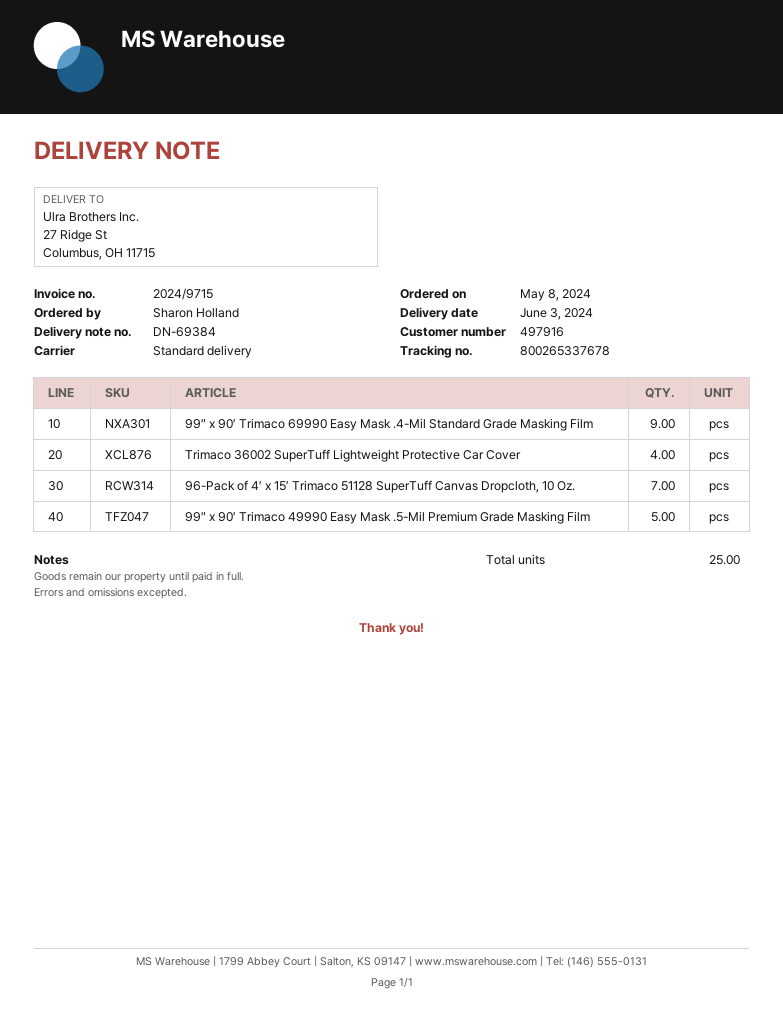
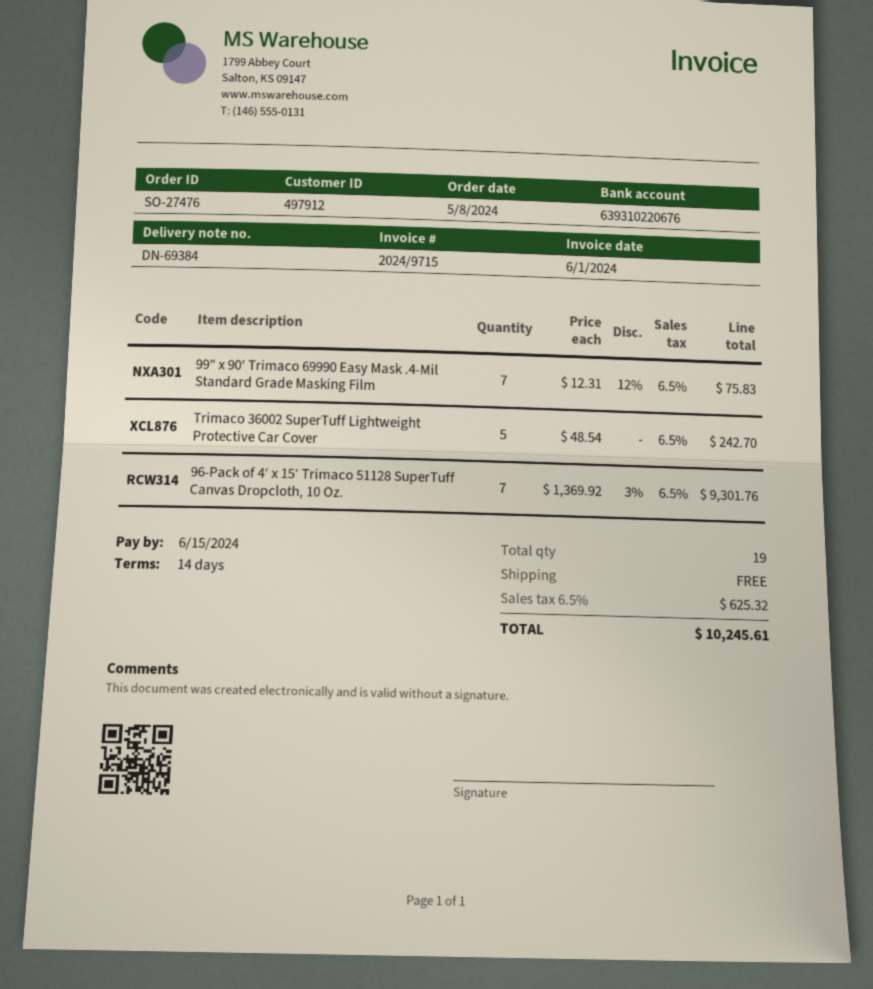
customer number: 497916 -> 497912
99″ x 90′ Trimaco 69990 Easy Mask .4-Mil Standard Grade Masking Film: 9 -> 7
Trimaco 36002 SuperTuff Lightweight Protective Car Cover: 4 -> 5
99″ x 90′ Trimaco 49990 Easy Mask .5-Mil Premium Grade Masking Film: 5 -> none
total quantity: 25 -> 19

